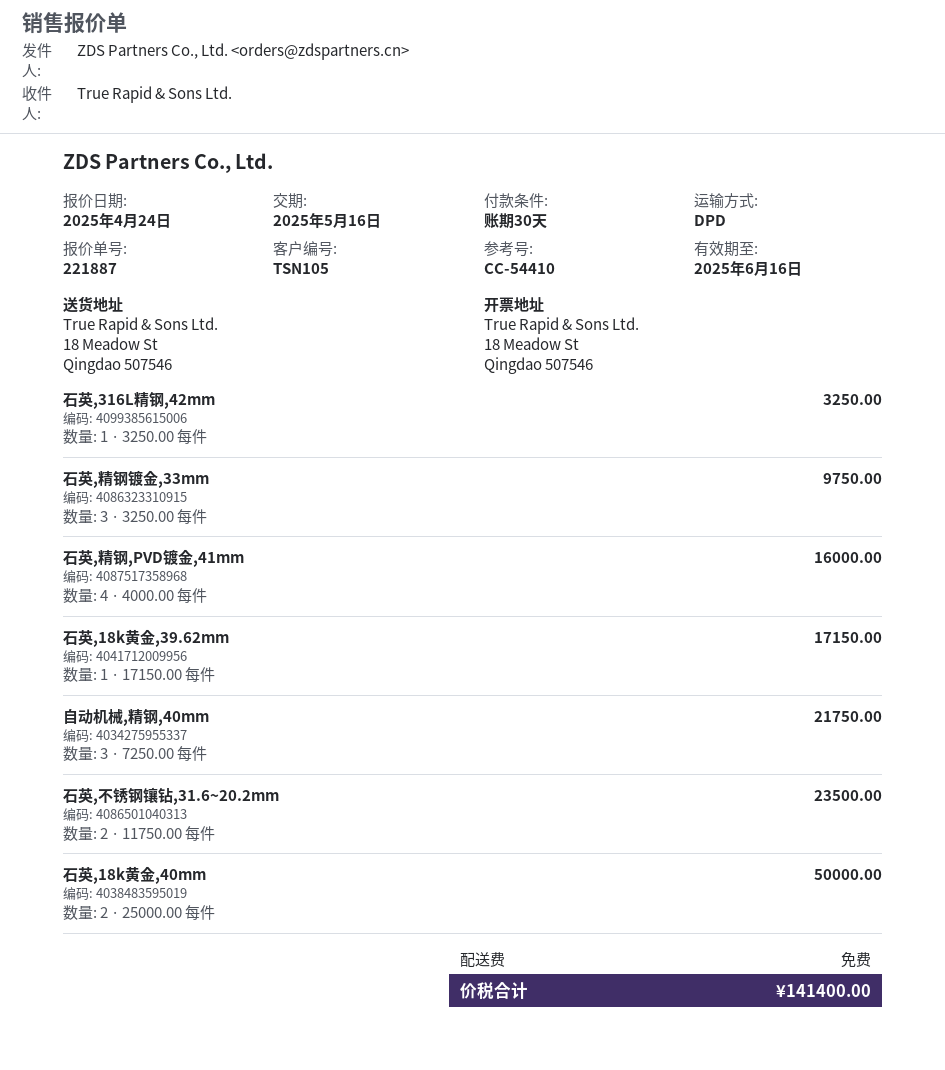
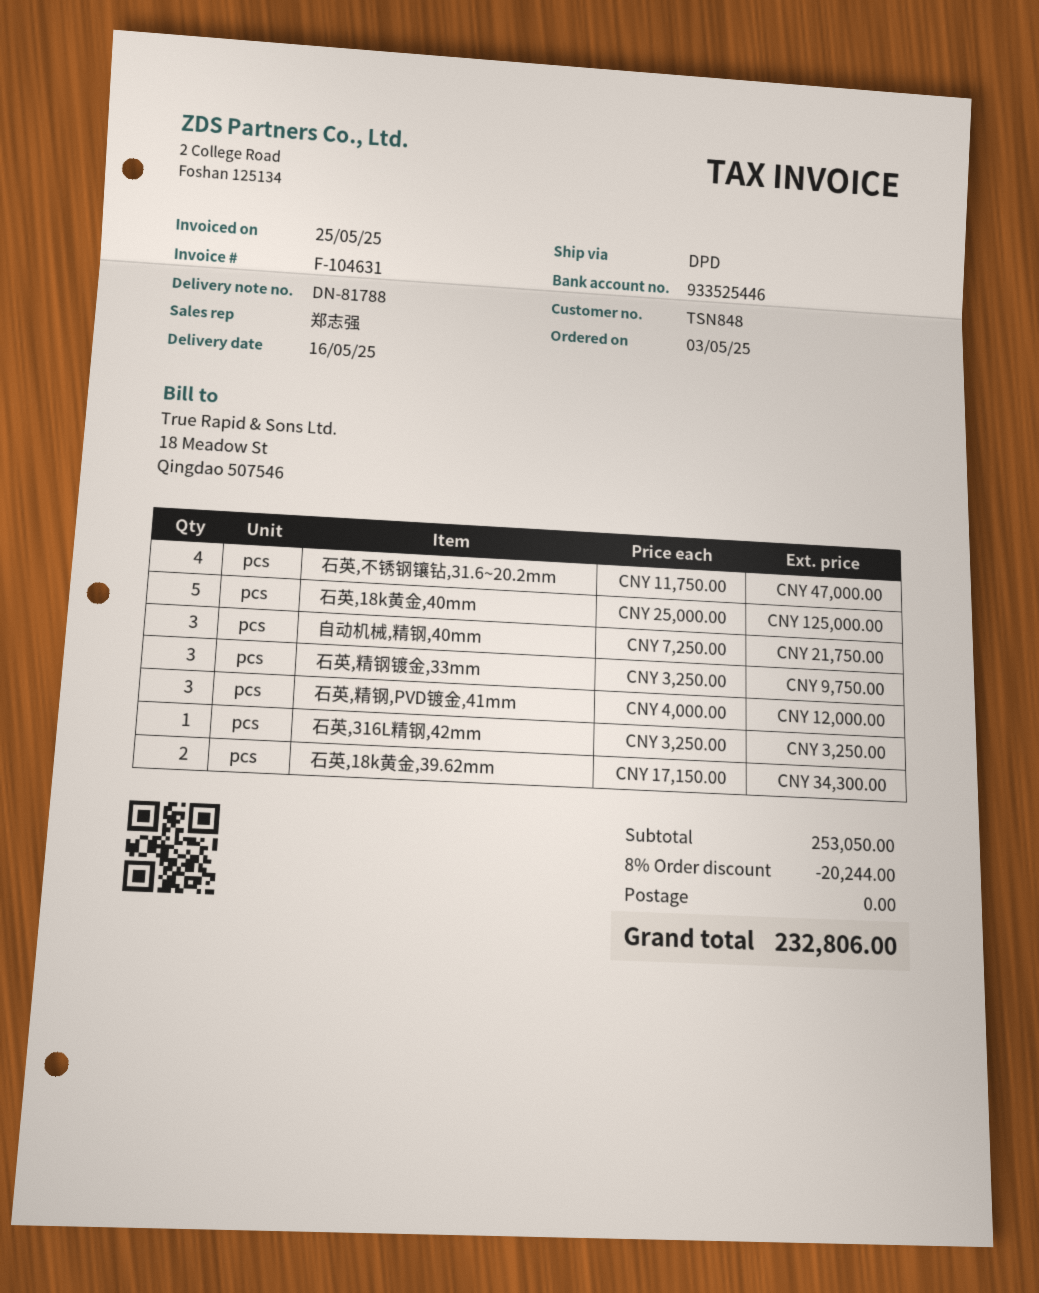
customer number: TSN105 -> TSN848
石英,精钢,PVD镀金,41mm: 4 x 4000.00 = 16000.00 -> 3 x 4000.00 = 12000.00
石英,18k黄金,39.62mm: 1 x 17150.00 = 17150.00 -> 2 x 17150.00 = 34300.00
石英,不锈钢镶钻,31.6~20.2mm: 2 x 11750.00 = 23500.00 -> 4 x 11750.00 = 47000.00
石英,18k黄金,40mm: 2 x 25000.00 = 50000.00 -> 5 x 25000.00 = 125000.00
discount: none -> 8% = 20244.00
total: 141400.00 -> 232806.00

